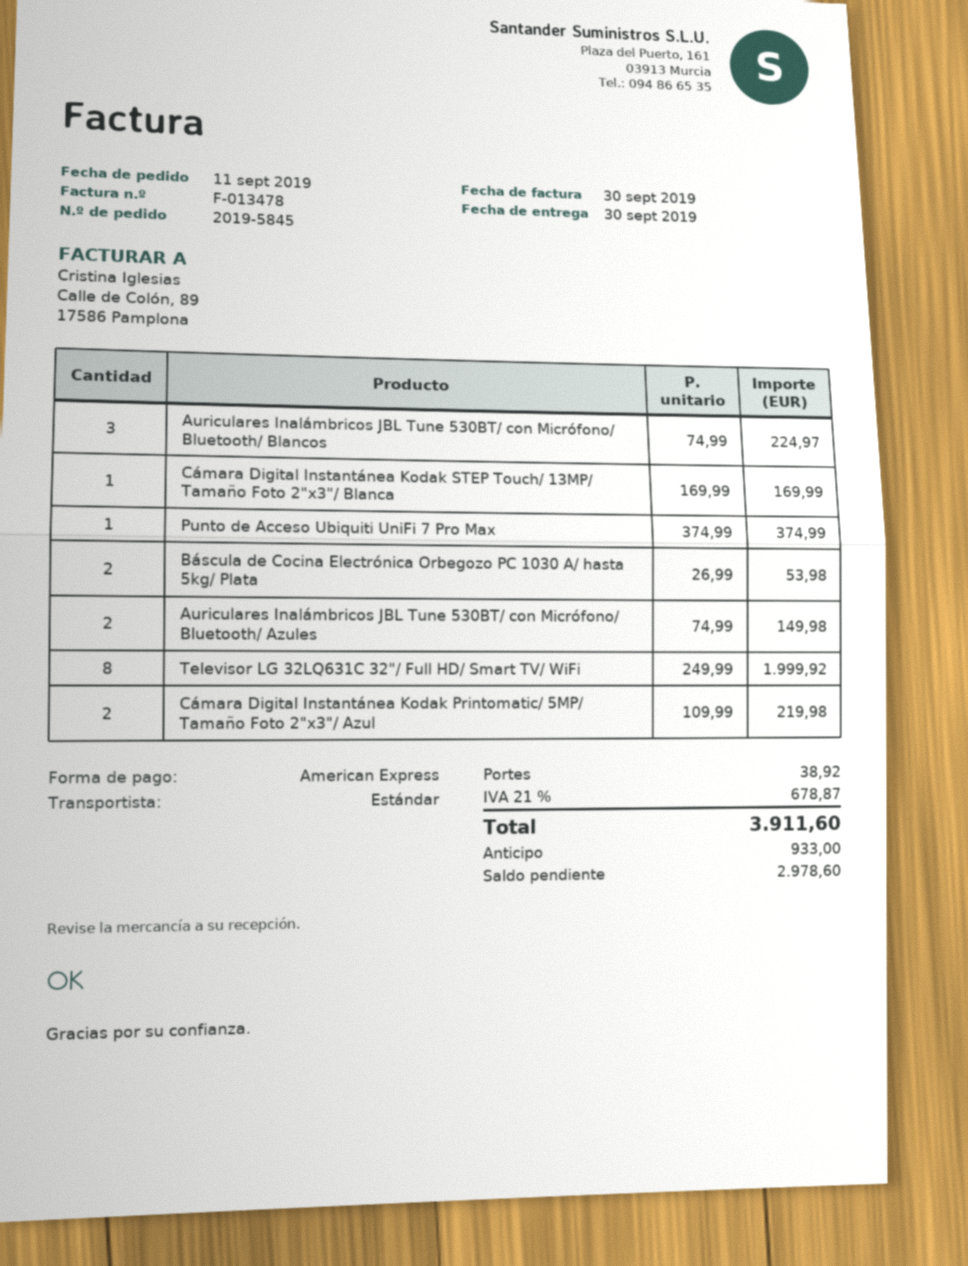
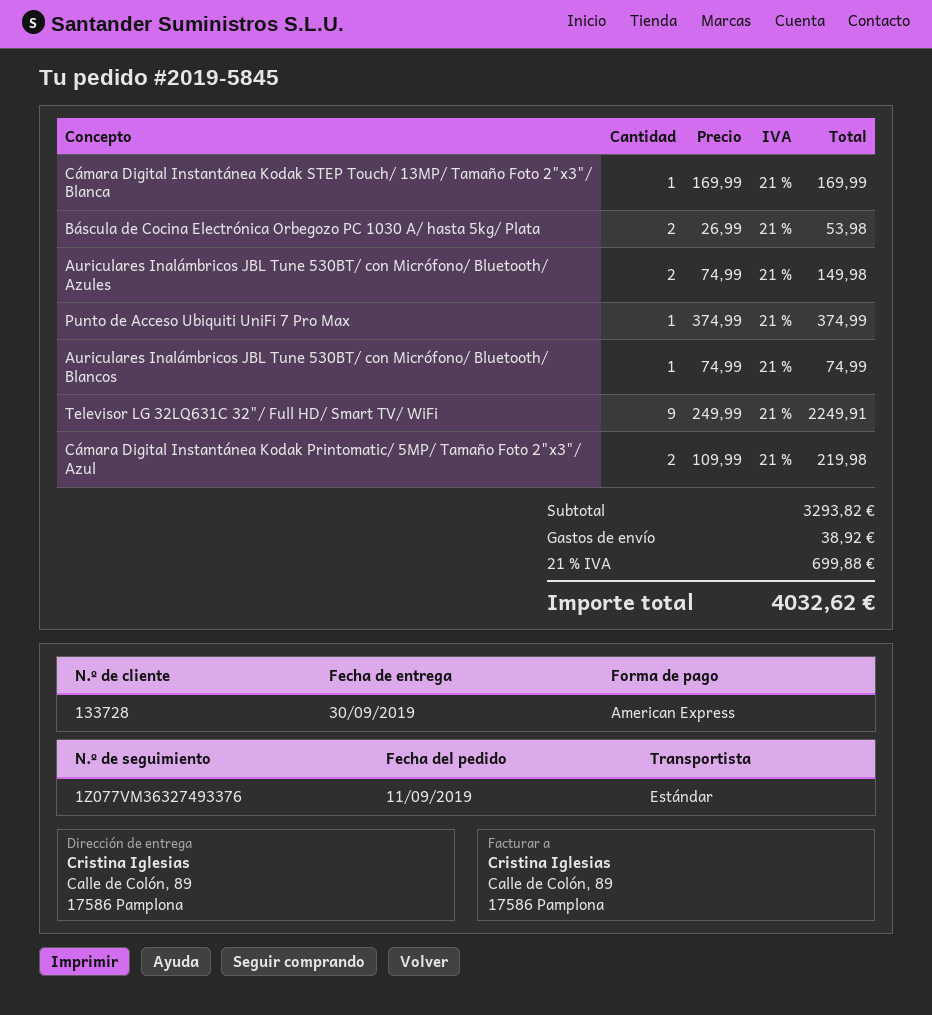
Auriculares Inalámbricos JBL Tune 530BT/ con Micrófono/ Bluetooth/ Blancos: 3 x 74.99 = 224.97 -> 1 x 74.99 = 74.99
Televisor LG 32LQ631C 32"/ Full HD/ Smart TV/ WiFi: 8 x 249.99 = 1999.92 -> 9 x 249.99 = 2249.91
tax: 21% = 678.87 -> 21% = 699.88
total: 3911.60 -> 4032.62

